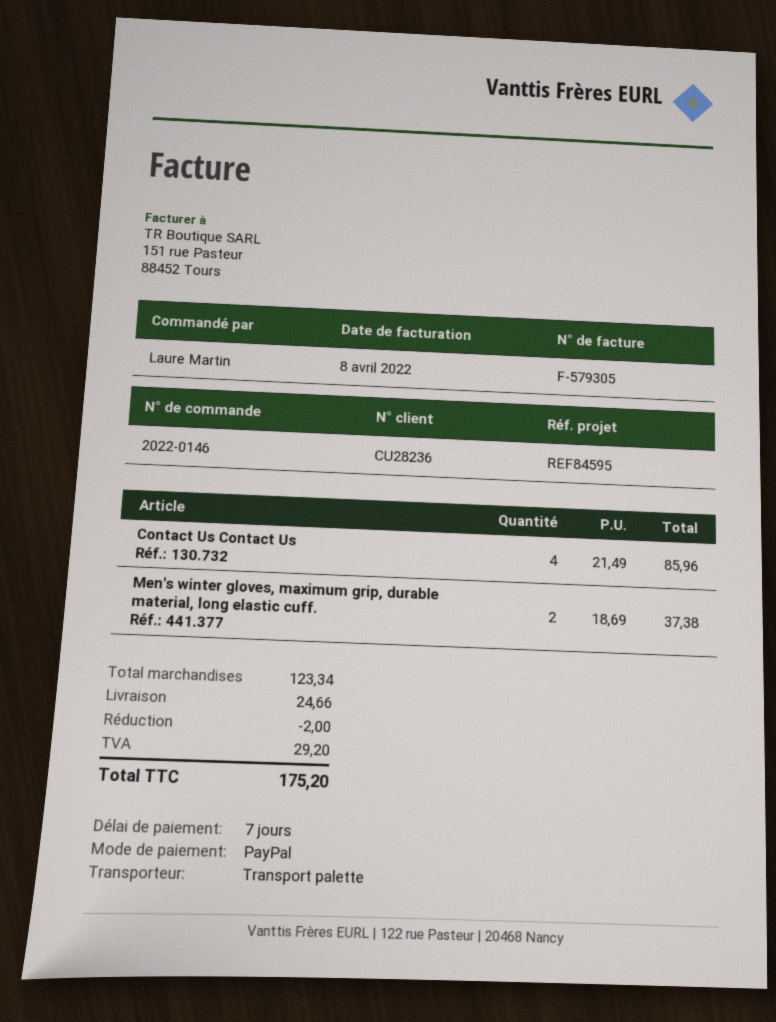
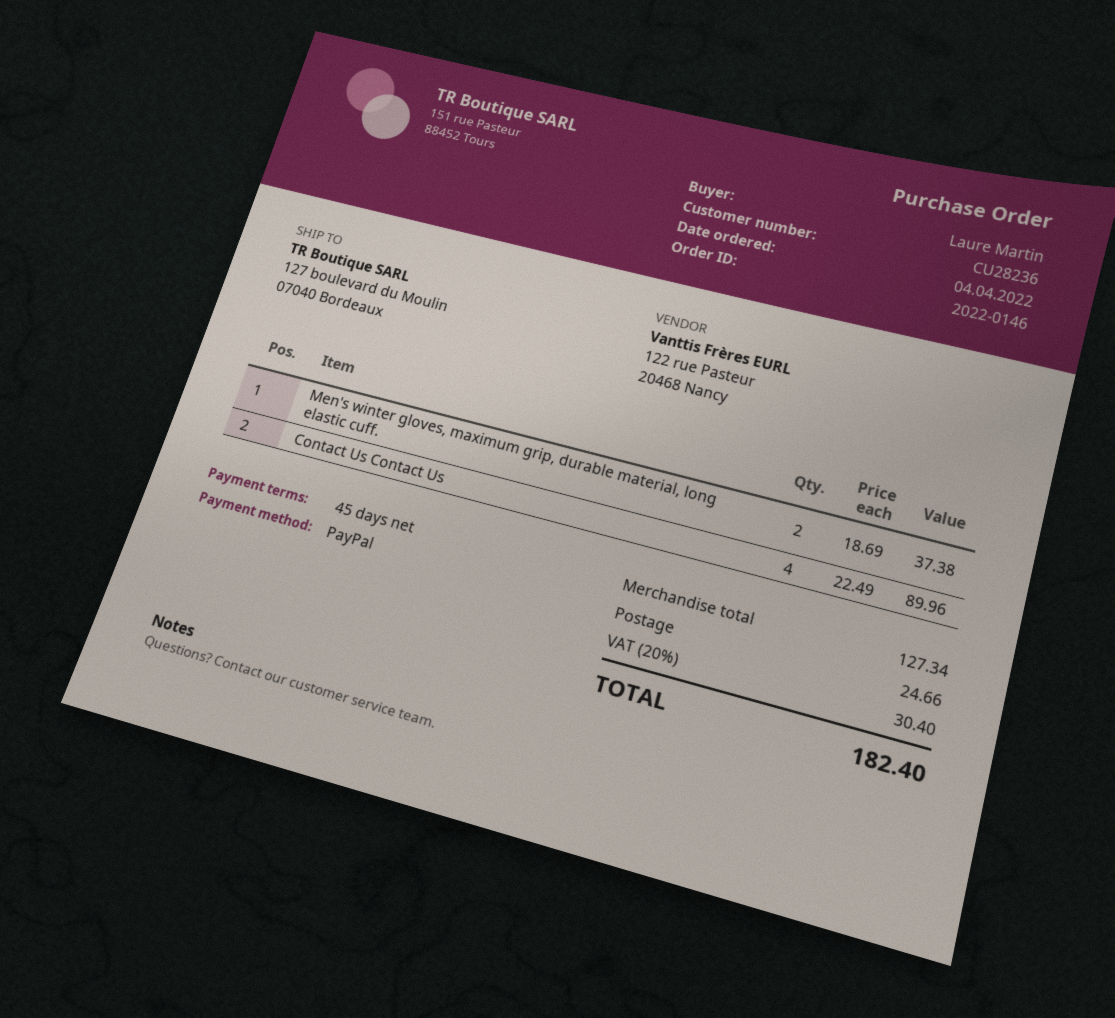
payment terms: 7 days -> 45 days
Contact Us Contact Us: 4 x 21.49 = 85.96 -> 4 x 22.49 = 89.96
subtotal: 123.34 -> 127.34
discount: 2.00 -> none
tax: 29.20 -> 30.40
total: 175.20 -> 182.40

